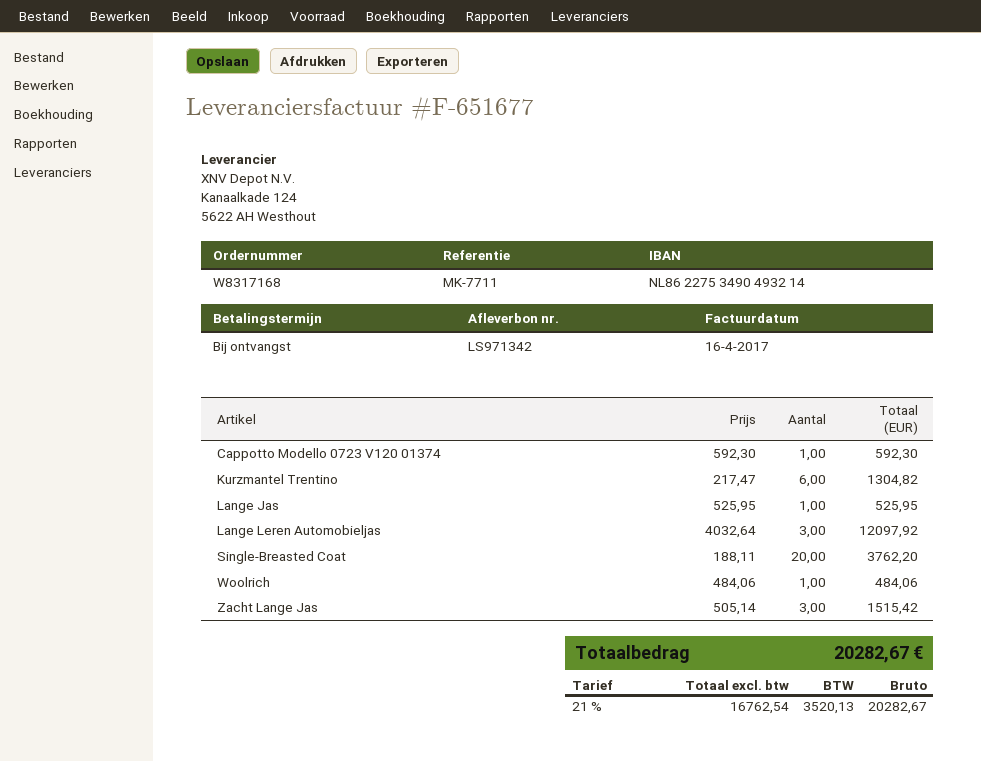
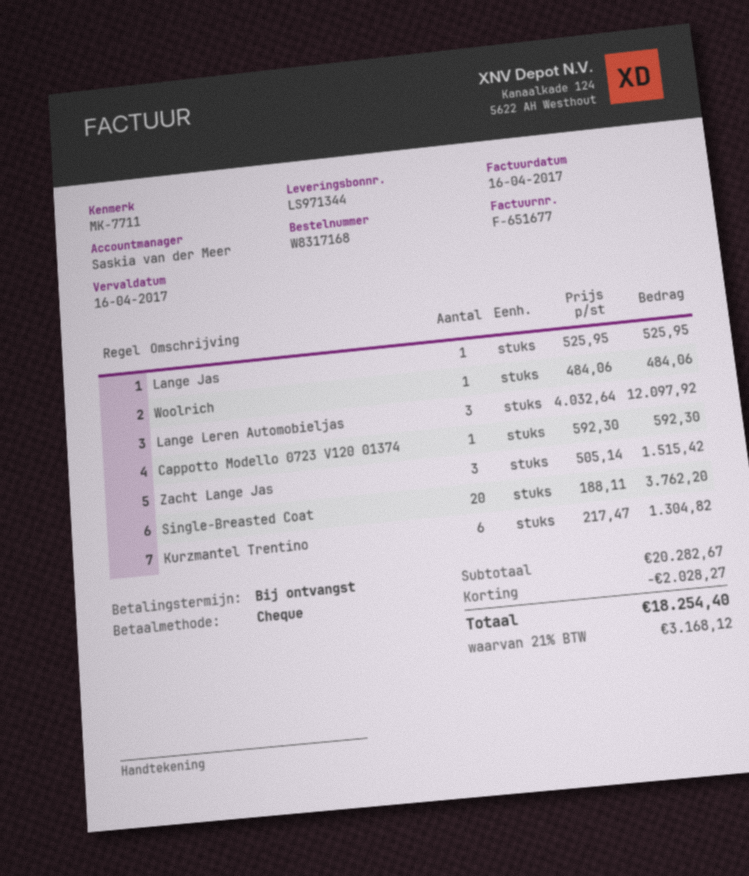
delivery note number: LS971342 -> LS971344
discount: none -> 2028.27
tax: 21% = 3520.13 -> 21% = 3168.12
total: 20282.67 -> 18254.40

